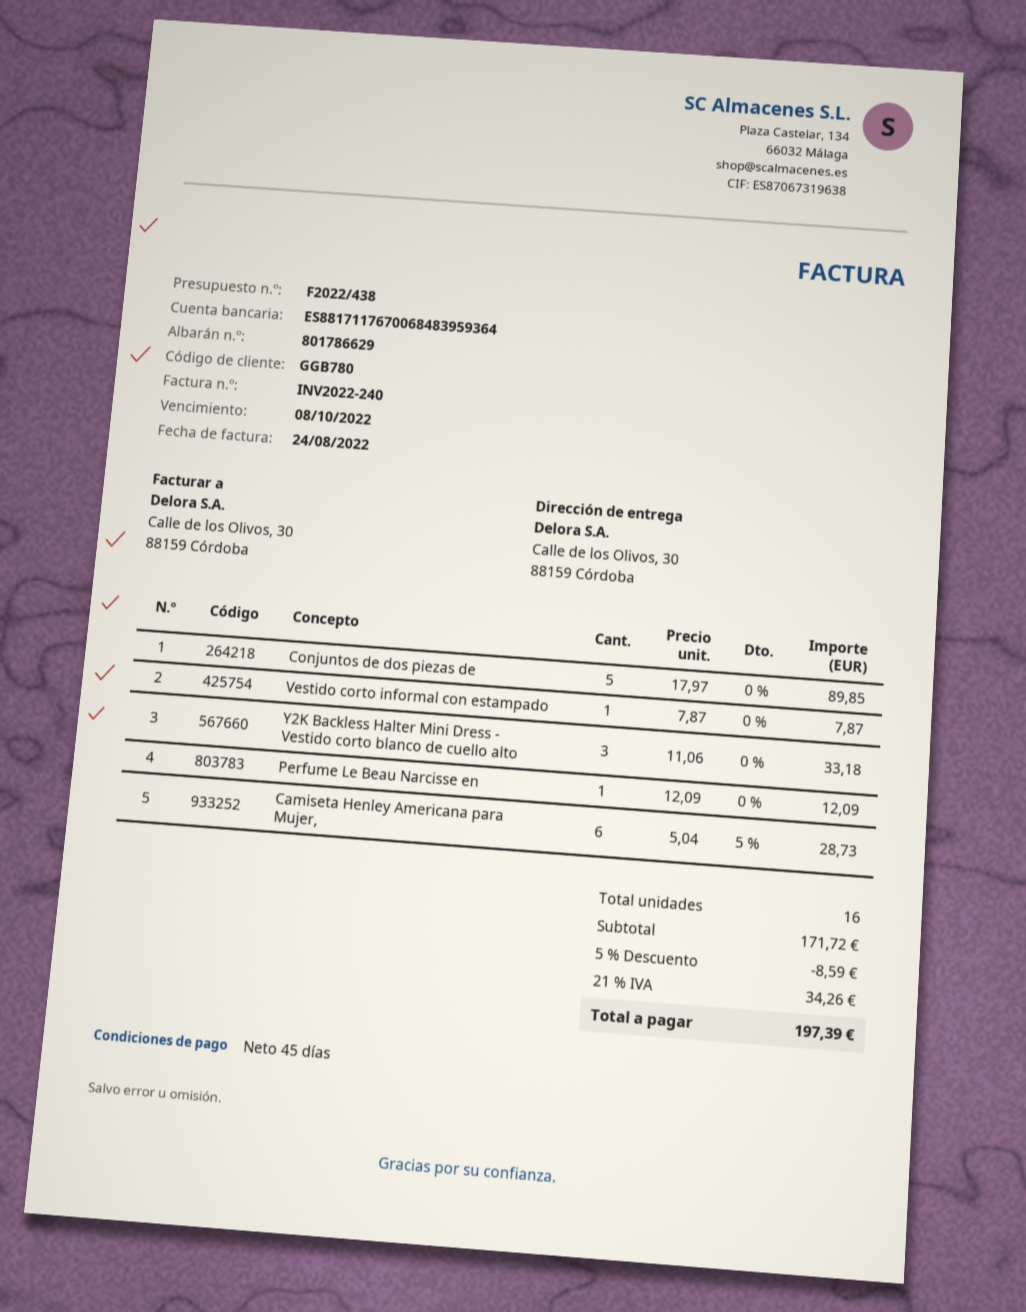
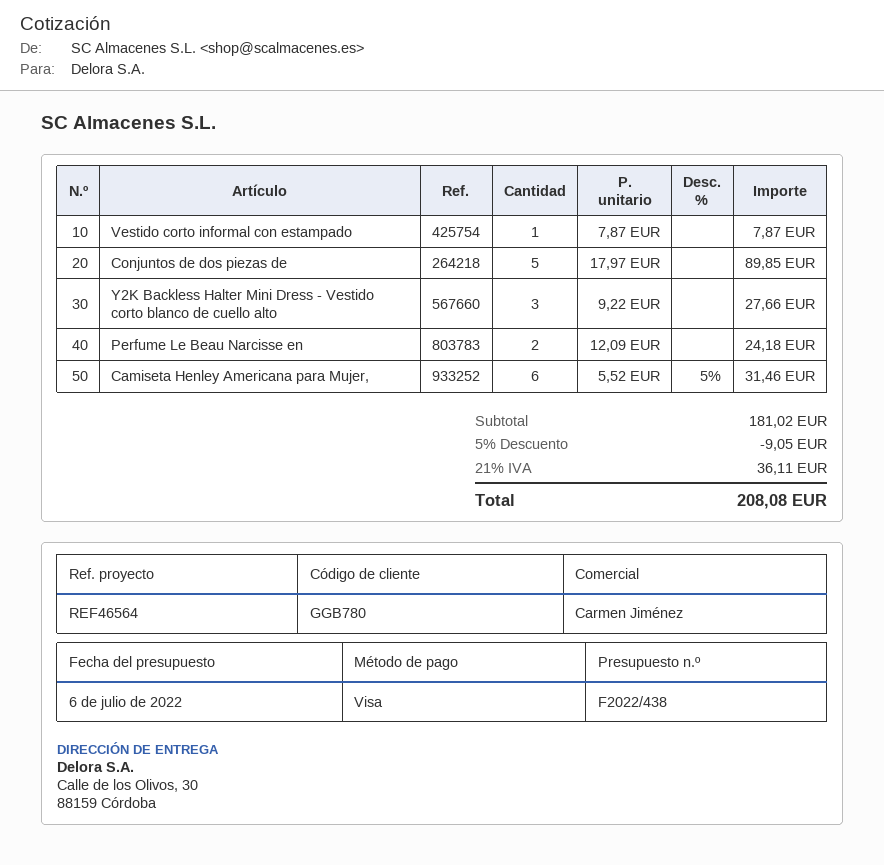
Y2K Backless Halter Mini Dress - Vestido corto blanco de cuello alto: 3 x 11.06 = 33.18 -> 3 x 9.22 = 27.66
Perfume Le Beau Narcisse en: 1 x 12.09 = 12.09 -> 2 x 12.09 = 24.18
Camiseta Henley Americana para Mujer,: 6 x 5.04 - 5% = 28.73 -> 6 x 5.52 - 5% = 31.46
subtotal: 171.72 -> 181.02
discount: 5% = 8.59 -> 5% = 9.05
tax: 21% = 34.26 -> 21% = 36.11
total: 197.39 -> 208.08

